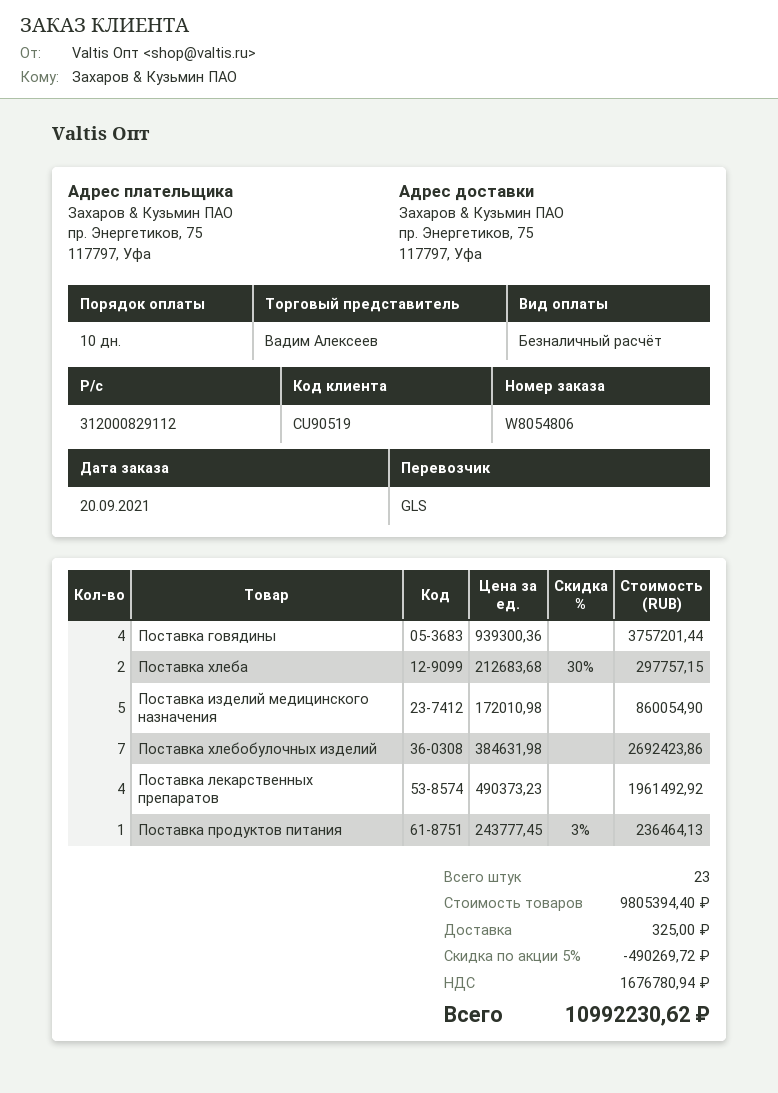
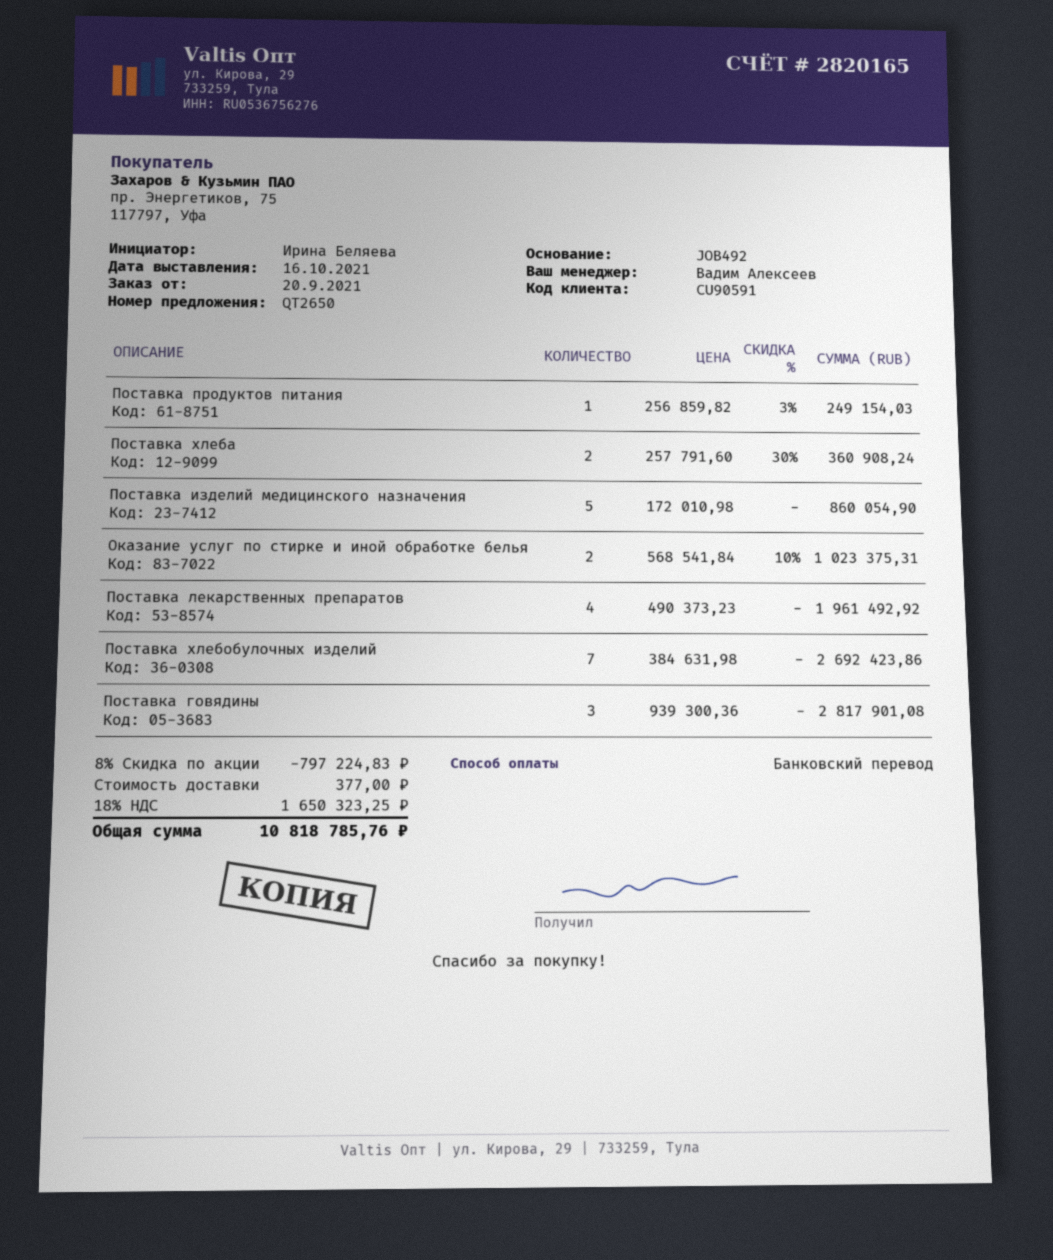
customer number: CU90519 -> CU90591
Поставка говядины: 4 x 939300.36 = 3757201.44 -> 3 x 939300.36 = 2817901.08
Поставка хлеба: 2 x 212683.68 - 30% = 297757.15 -> 2 x 257791.60 - 30% = 360908.24
Поставка продуктов питания: 1 x 243777.45 - 3% = 236464.13 -> 1 x 256859.82 - 3% = 249154.03
Оказание услуг по стирке и иной обработке белья: none -> 2 x 568541.84 - 10% = 1023375.31
discount: 5% = 490269.72 -> 8% = 797224.83
shipping: 325.00 -> 377.00
tax: 1676780.94 -> 1650323.25
total: 10992230.62 -> 10818785.76

